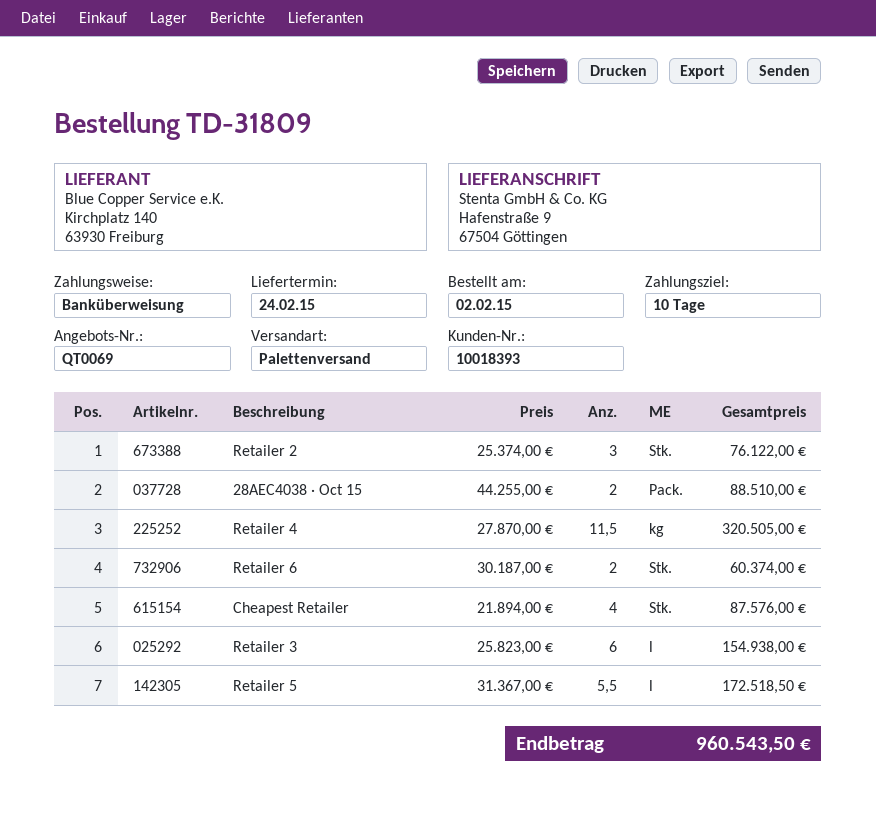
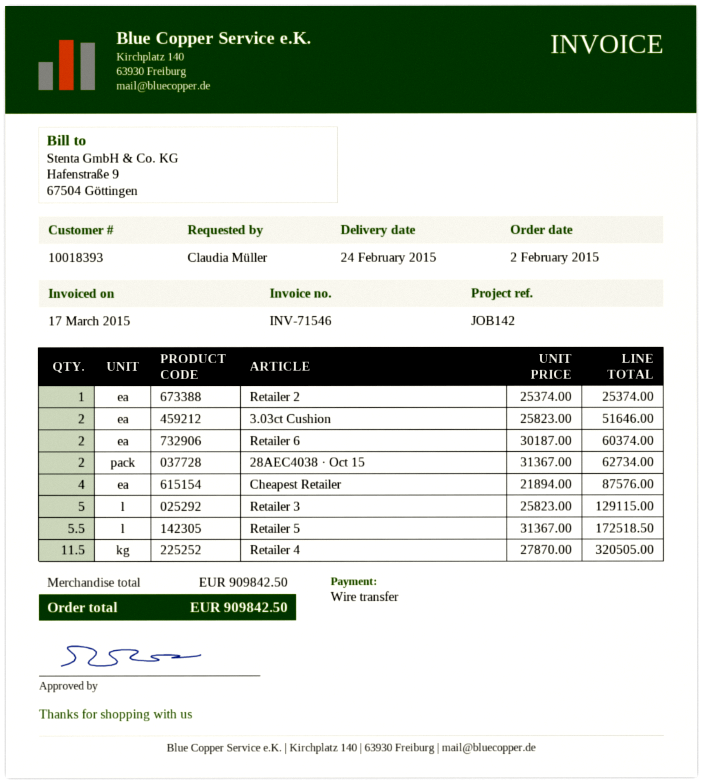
Retailer 2: 3 x 25374.00 = 76122.00 -> 1 x 25374.00 = 25374.00
28AEC4038 · Oct 15: 2 x 44255.00 = 88510.00 -> 2 x 31367.00 = 62734.00
Retailer 3: 6 x 25823.00 = 154938.00 -> 5 x 25823.00 = 129115.00
3.03ct Cushion: none -> 2 x 25823.00 = 51646.00
total: 960543.50 -> 909842.50

